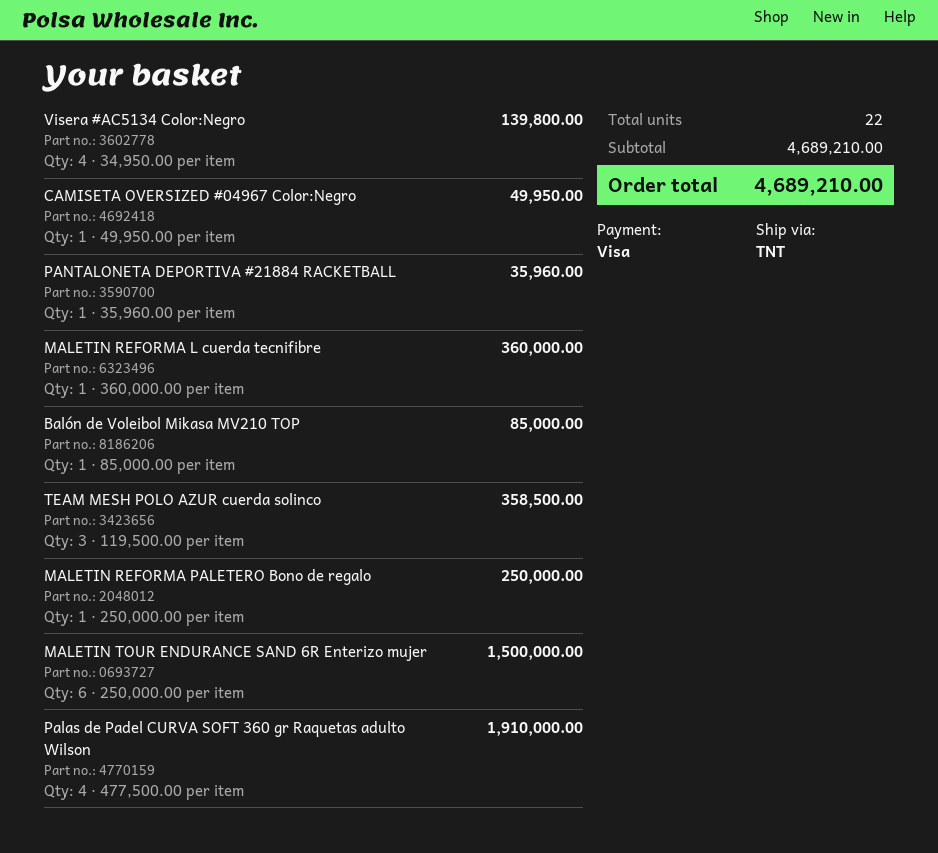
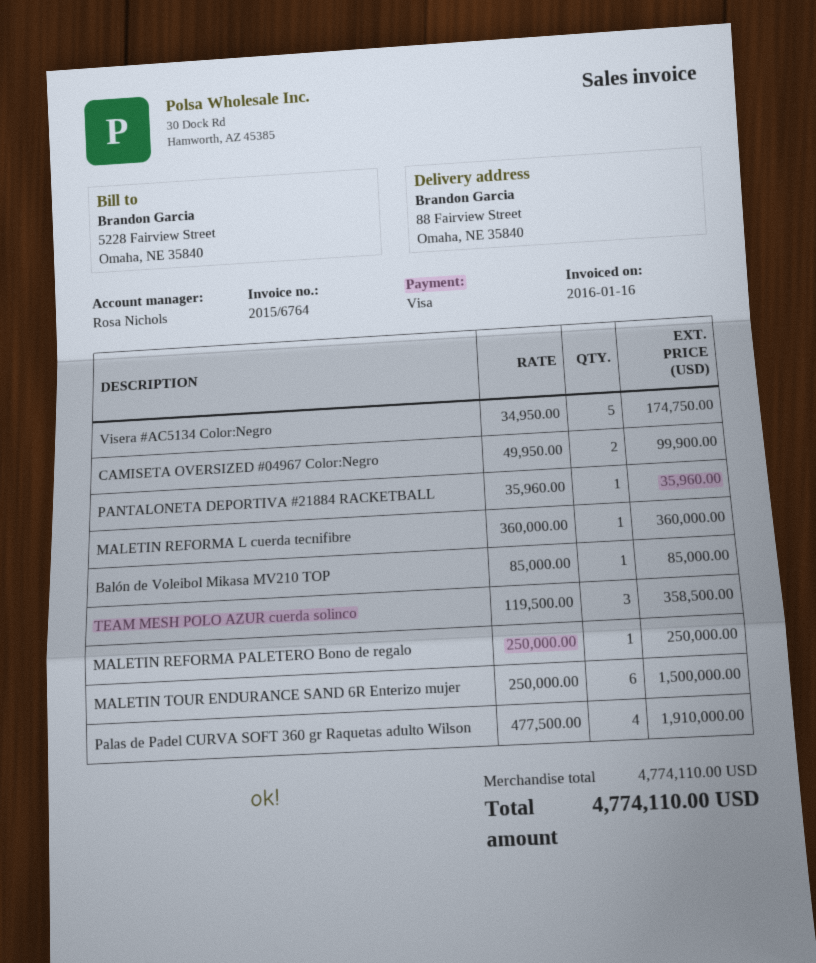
Visera #AC5134 Color:Negro: 4 x 34950.00 = 139800.00 -> 5 x 34950.00 = 174750.00
CAMISETA OVERSIZED #04967 Color:Negro: 1 x 49950.00 = 49950.00 -> 2 x 49950.00 = 99900.00
subtotal: 4689210.00 -> 4774110.00
total: 4689210.00 -> 4774110.00

